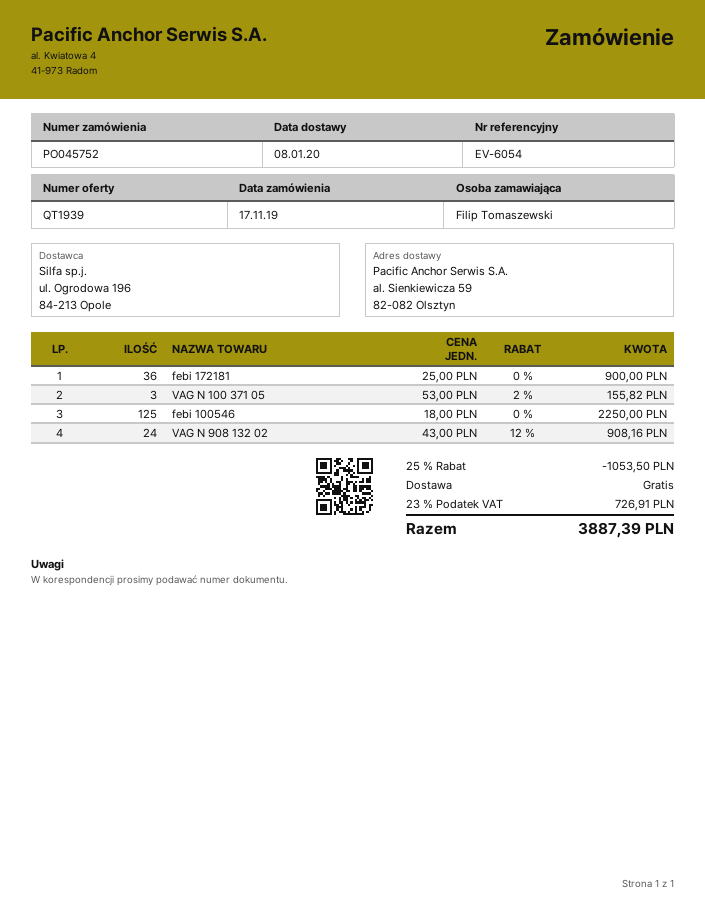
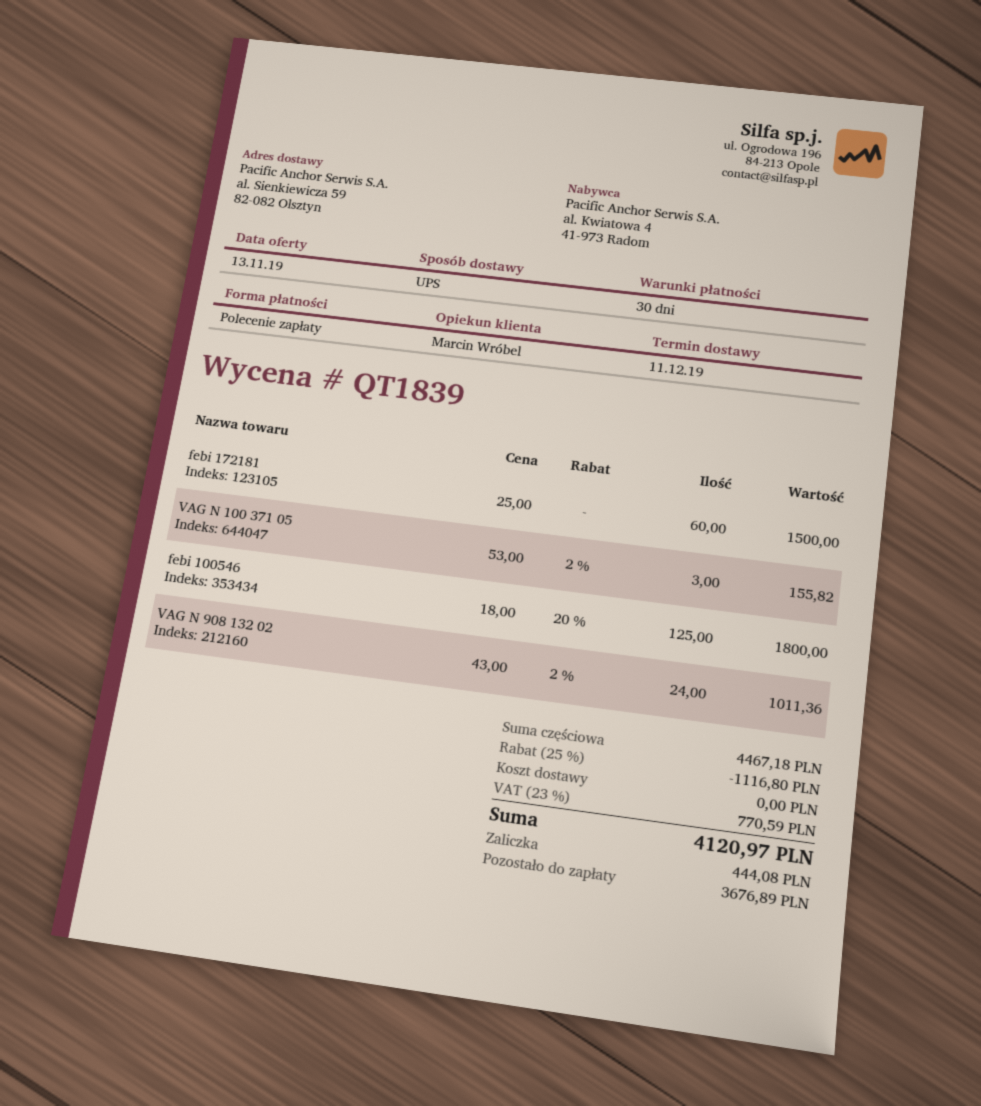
quote number: QT1939 -> QT1839
delivery date: 2020-01-08 -> 2019-12-11
febi 172181: 36 x 25.00 = 900.00 -> 60 x 25.00 = 1500.00
febi 100546: 125 x 18.00 = 2250.00 -> 125 x 18.00 - 20% = 1800.00
VAG N 908 132 02: 24 x 43.00 - 12% = 908.16 -> 24 x 43.00 - 2% = 1011.36
discount: 25% = 1053.50 -> 25% = 1116.80
tax: 23% = 726.91 -> 23% = 770.59
total: 3887.39 -> 4120.97

